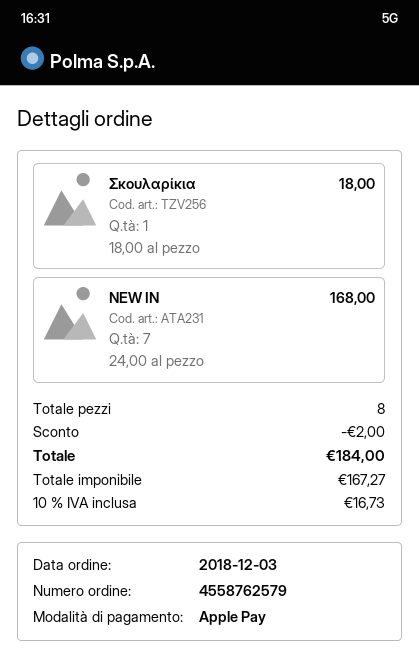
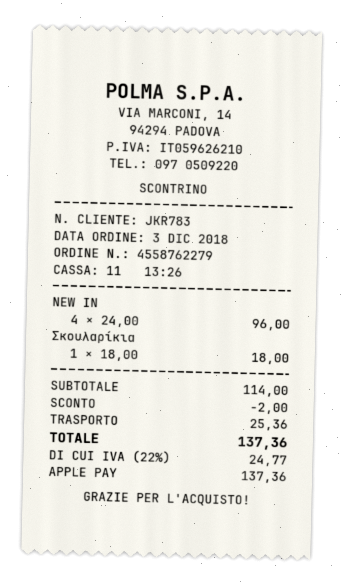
order number: 4558762579 -> 4558762279
NEW IN: 7 x 24.00 = 168.00 -> 4 x 24.00 = 96.00
shipping: none -> 25.36
tax: 10% = 16.73 -> 22% = 24.77
total: 184.00 -> 137.36

